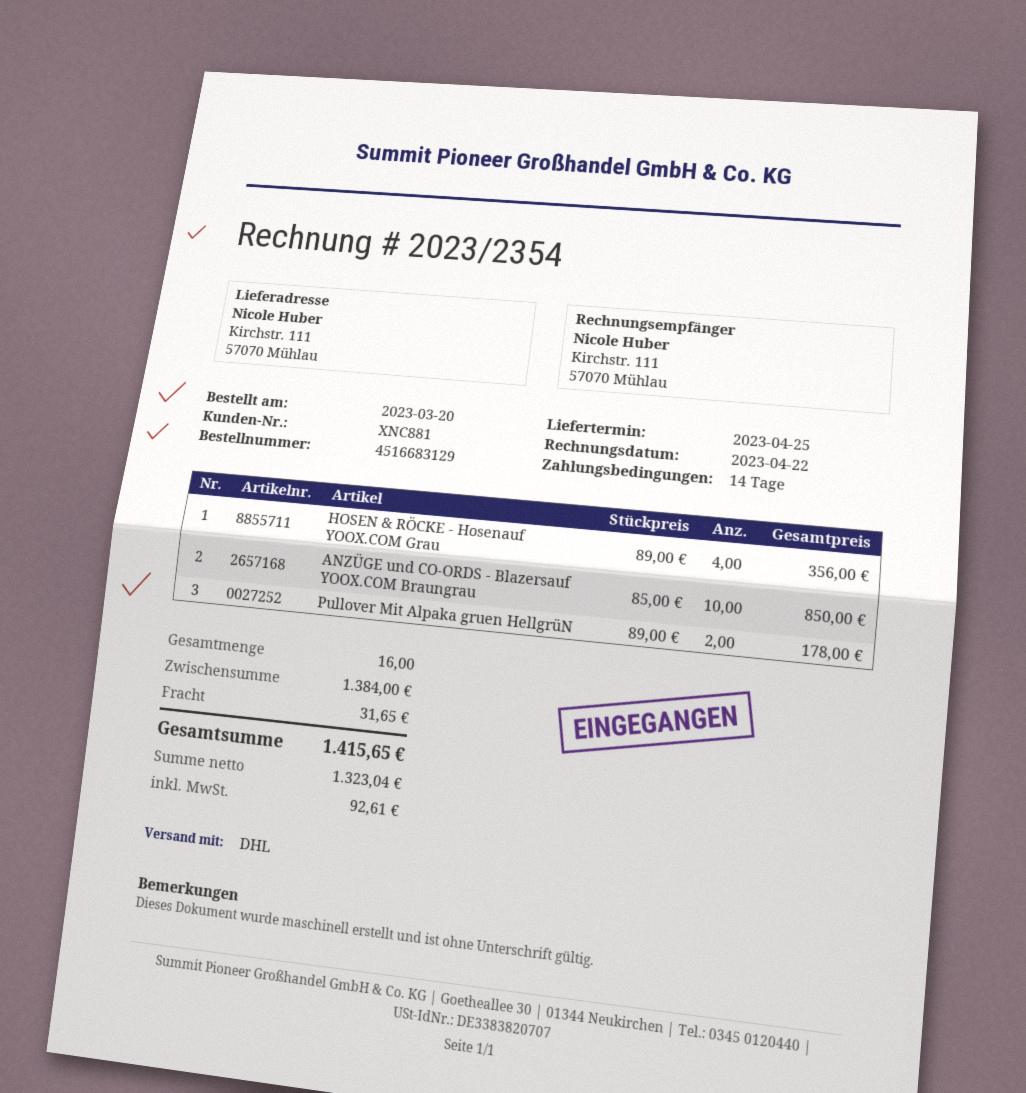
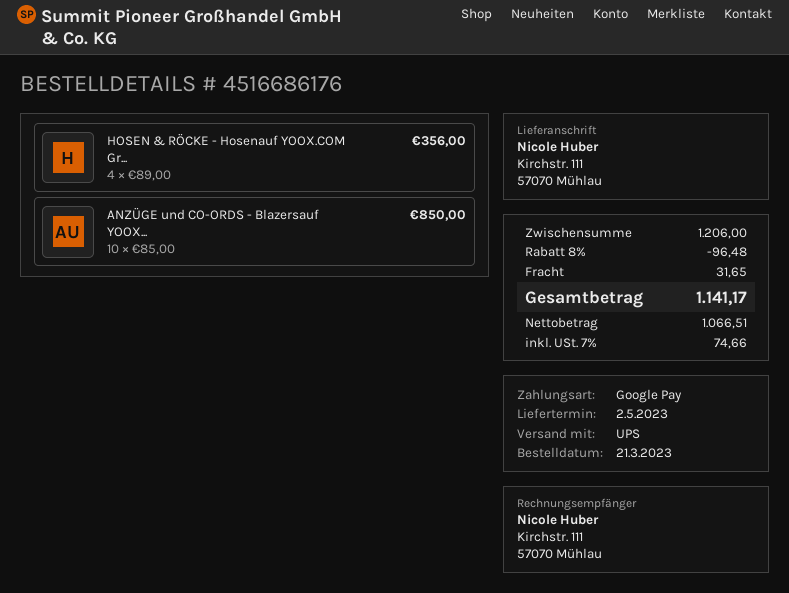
order number: 4516683129 -> 4516686176
order date: 2023-03-20 -> 2023-03-21
delivery date: 2023-04-25 -> 2023-05-02
shipping method: DHL -> UPS
Pullover Mit Alpaka gruen HellgrüN: 2 x 89.00 = 178.00 -> none
subtotal: 1384.00 -> 1206.00
discount: none -> 8% = 96.48
net: 1323.04 -> 1066.51
tax: 92.61 -> 74.66
total: 1415.65 -> 1141.17

